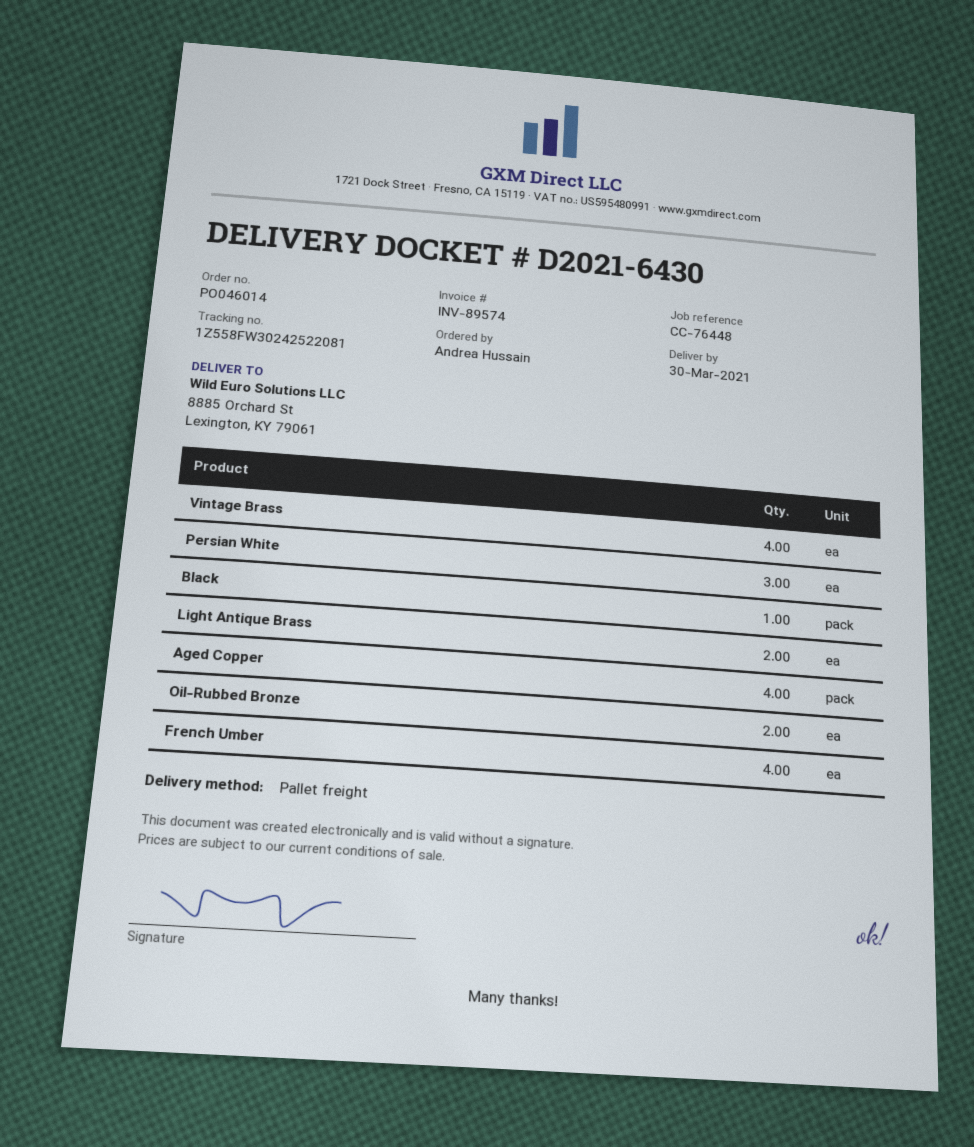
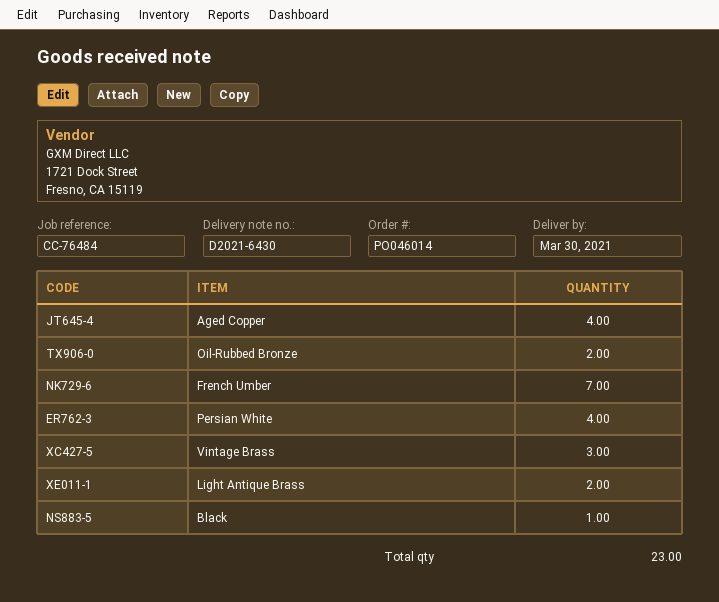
reference: CC-76448 -> CC-76484
Vintage Brass: 4 -> 3
Persian White: 3 -> 4
French Umber: 4 -> 7

